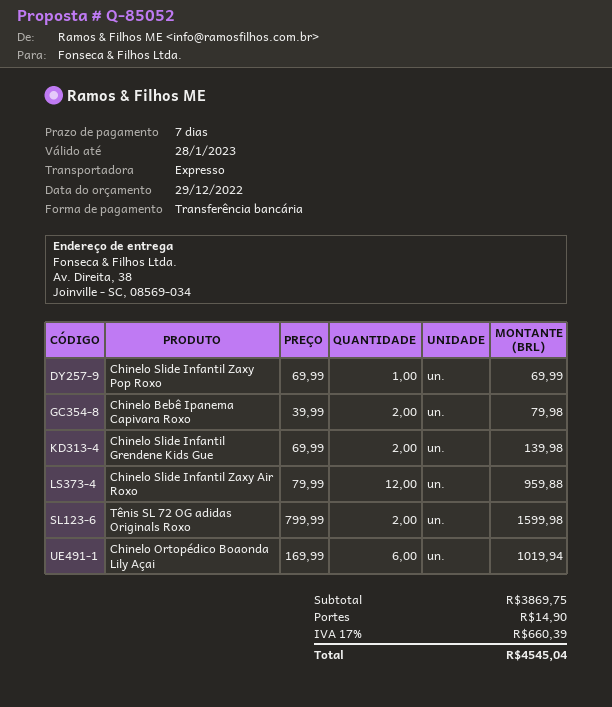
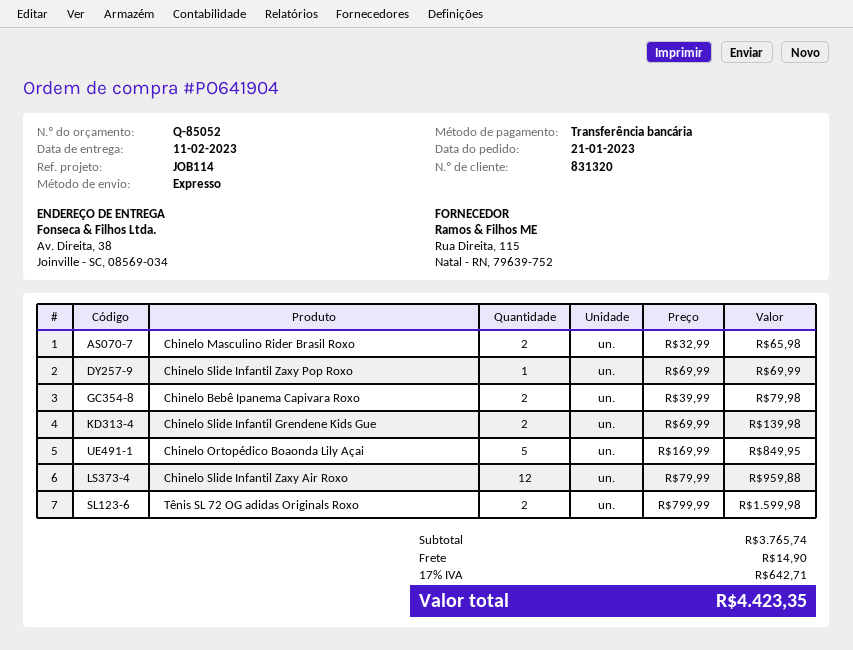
Chinelo Ortopédico Boaonda Lily Açai: 6 x 169.99 = 1019.94 -> 5 x 169.99 = 849.95
Chinelo Masculino Rider Brasil Roxo: none -> 2 x 32.99 = 65.98
subtotal: 3869.75 -> 3765.74
tax: 17% = 660.39 -> 17% = 642.71
total: 4545.04 -> 4423.35

